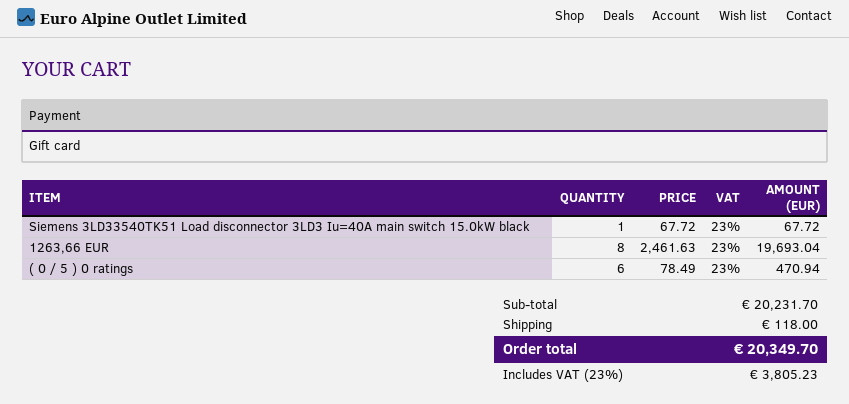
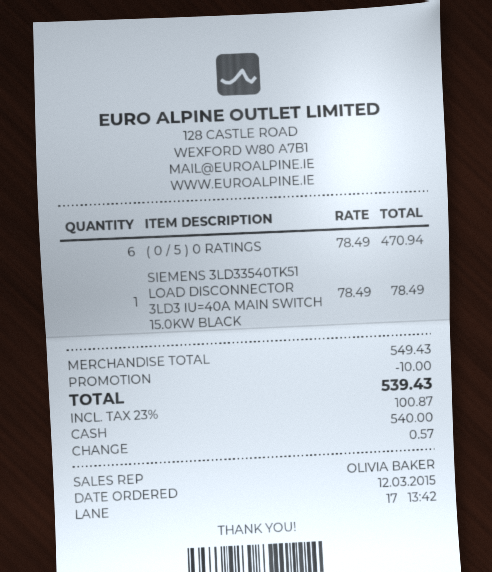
payment method: gift card -> cash
Siemens 3LD33540TK51 Load disconnector 3LD3 Iu=40A main switch 15.0kW black: 1 x 67.72 = 67.72 -> 1 x 78.49 = 78.49
1263,66 EUR: 8 x 2461.63 = 19693.04 -> none
subtotal: 20231.70 -> 549.43
discount: none -> 10.00
shipping: 118.00 -> none
tax: 23% = 3805.23 -> 23% = 100.87
total: 20349.70 -> 539.43

